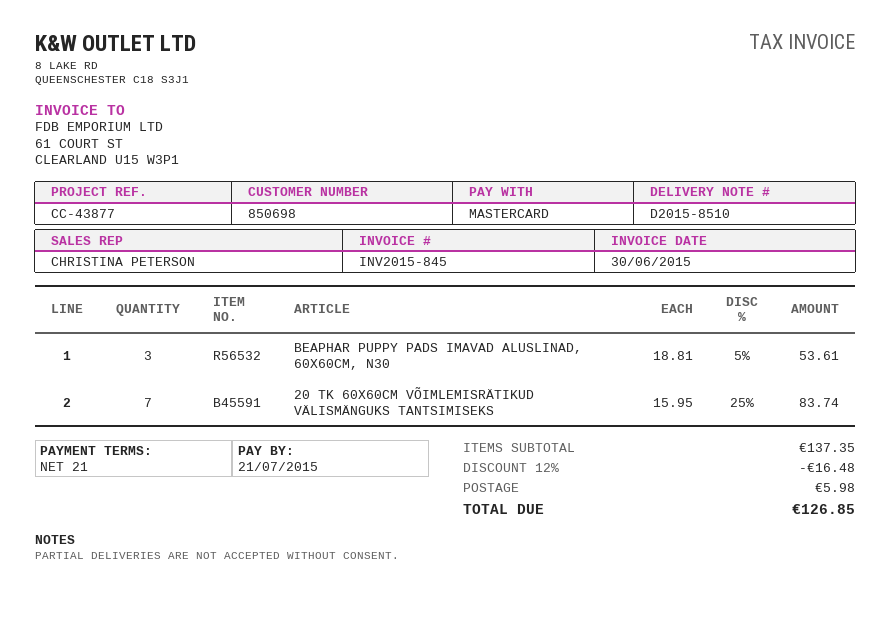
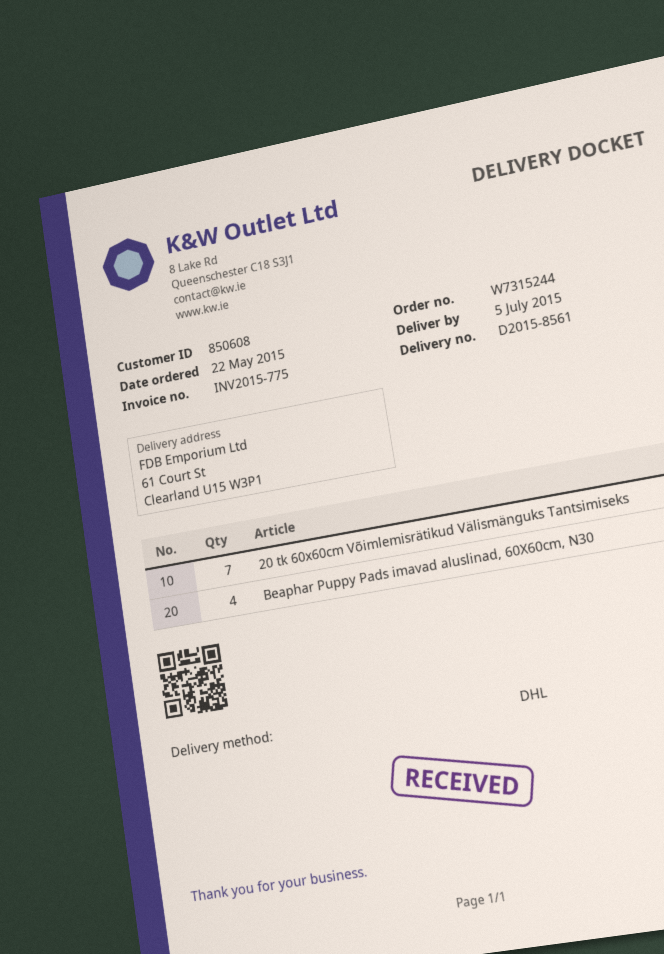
delivery note number: D2015-8510 -> D2015-8561
invoice number: INV2015-845 -> INV2015-775
customer number: 850698 -> 850608
BEAPHAR PUPPY PADS IMAVAD ALUSLINAD, 60X60CM, N30: 3 -> 4

